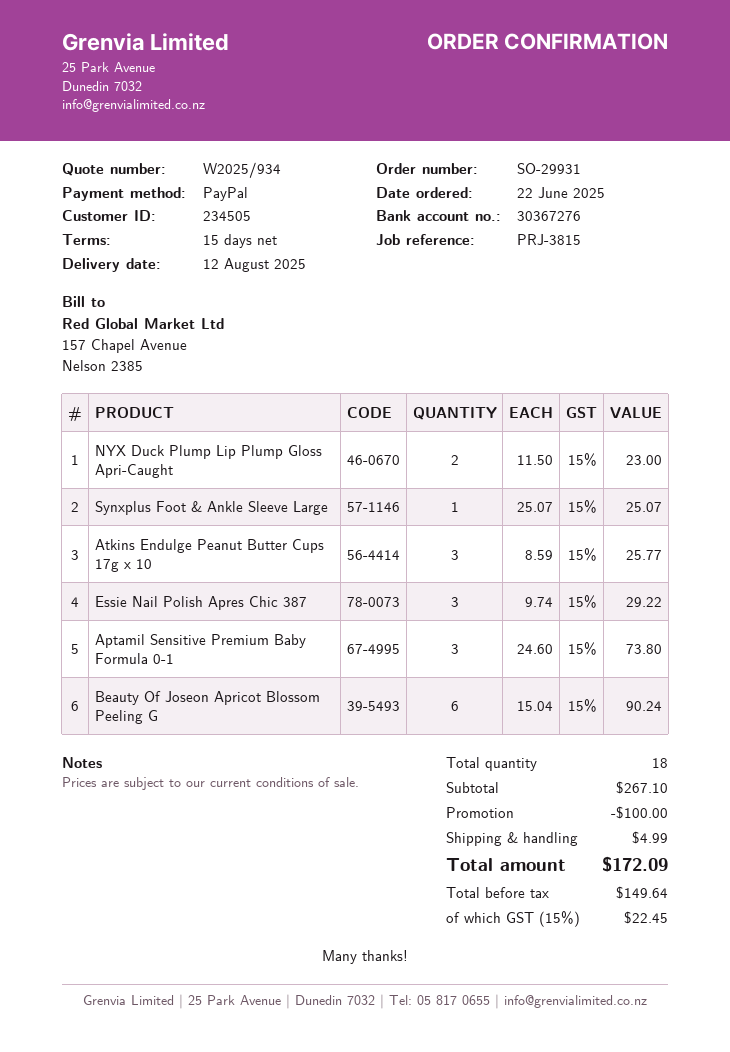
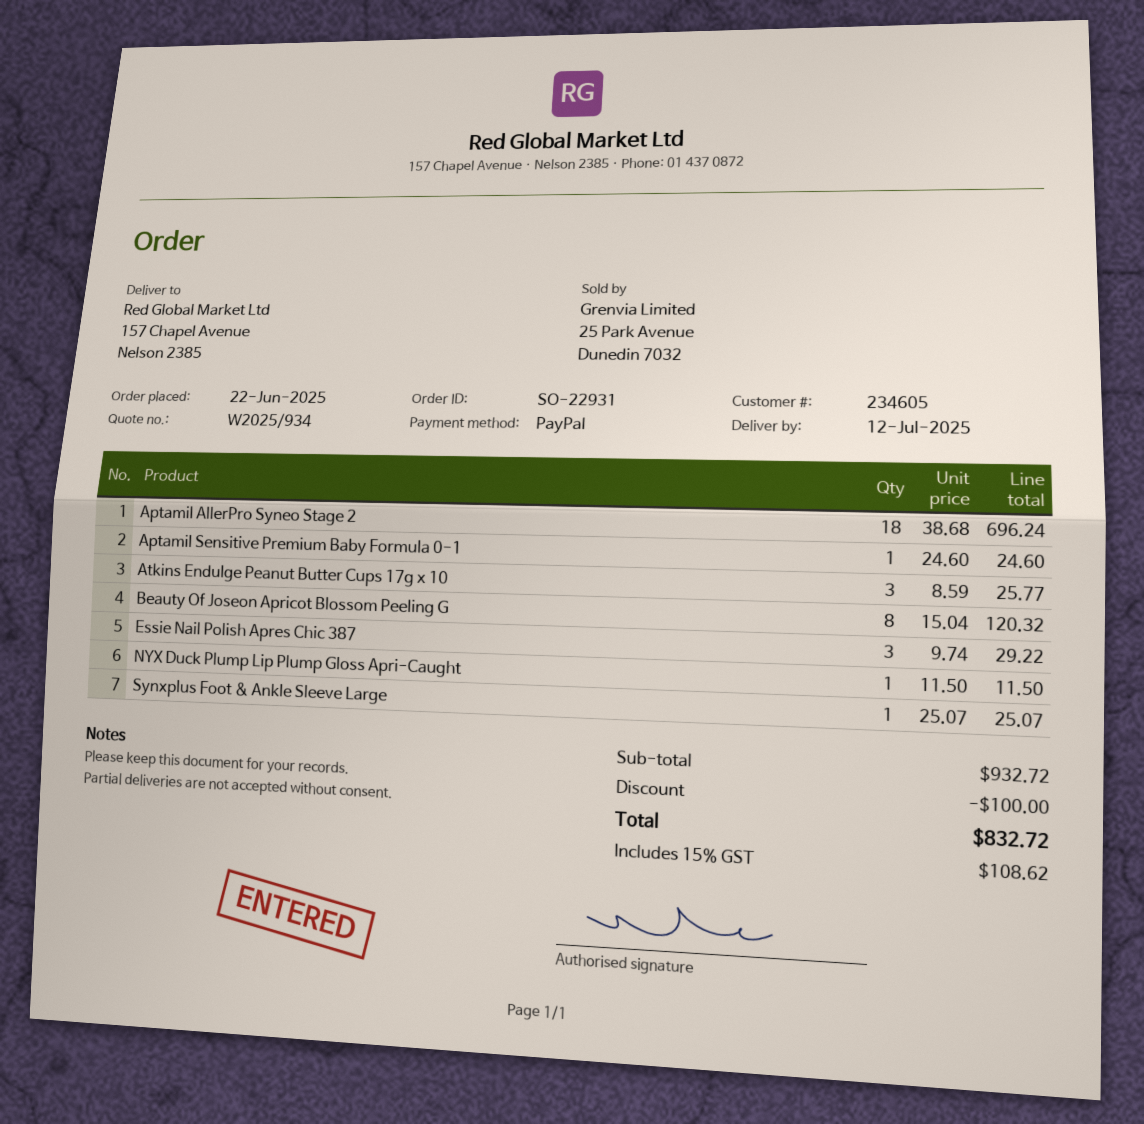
order number: SO-29931 -> SO-22931
delivery date: 2025-08-12 -> 2025-07-12
customer number: 234505 -> 234605
NYX Duck Plump Lip Plump Gloss Apri-Caught: 2 x 11.50 = 23.00 -> 1 x 11.50 = 11.50
Aptamil Sensitive Premium Baby Formula 0-1: 3 x 24.60 = 73.80 -> 1 x 24.60 = 24.60
Beauty Of Joseon Apricot Blossom Peeling G: 6 x 15.04 = 90.24 -> 8 x 15.04 = 120.32
Aptamil AllerPro Syneo Stage 2: none -> 18 x 38.68 = 696.24
subtotal: 267.10 -> 932.72
shipping: 4.99 -> none
tax: 15% = 22.45 -> 15% = 108.62
total: 172.09 -> 832.72

